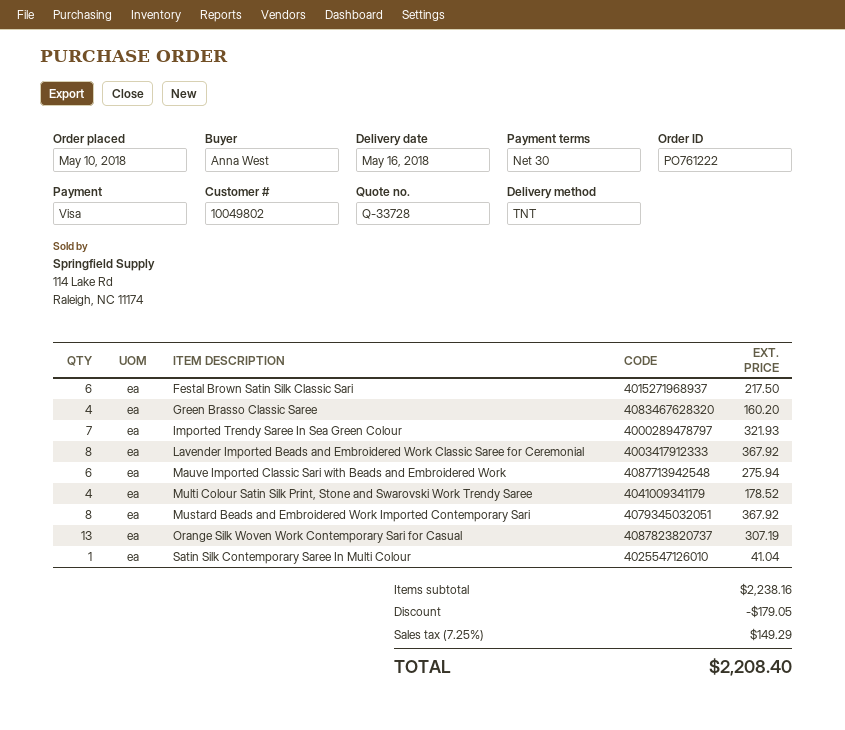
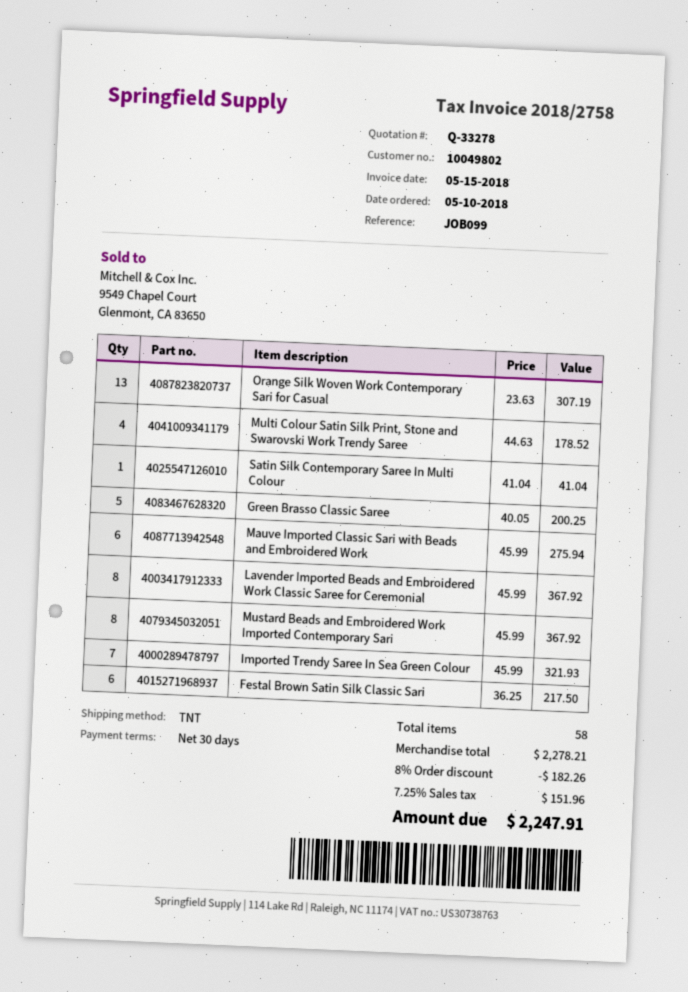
quote number: Q-33728 -> Q-33278
Green Brasso Classic Saree: 4 for 160.20 -> 5 for 200.25
subtotal: 2238.16 -> 2278.21
discount: 179.05 -> 182.26
tax: 7.25% = 149.29 -> 7.25% = 151.96
total: 2208.40 -> 2247.91

